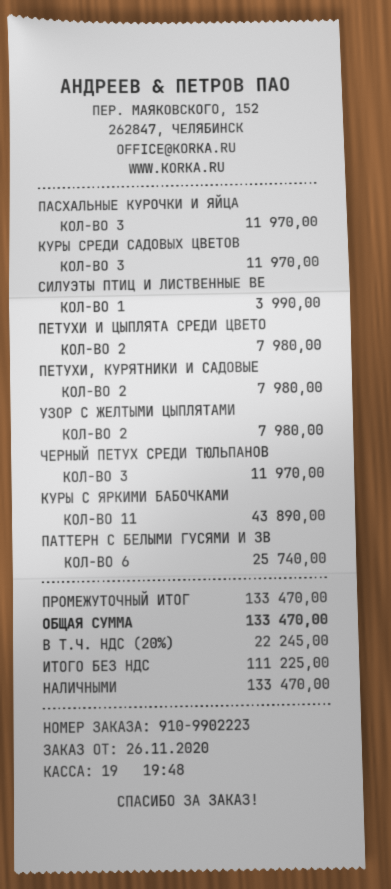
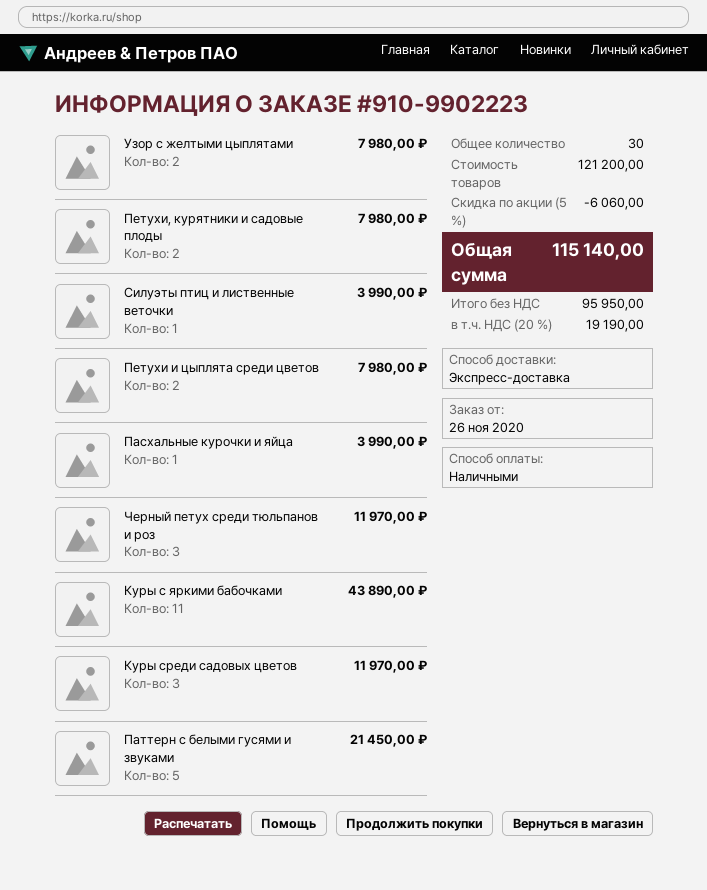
ПАСХАЛЬНЫЕ КУРОЧКИ И ЯЙЦА: 3 for 11970.00 -> 1 for 3990.00
ПАТТЕРН С БЕЛЫМИ ГУСЯМИ И ЗВ: 6 for 25740.00 -> 5 for 21450.00
subtotal: 133470.00 -> 121200.00
discount: none -> 5% = 6060.00
net: 111225.00 -> 95950.00
tax: 20% = 22245.00 -> 20% = 19190.00
total: 133470.00 -> 115140.00

